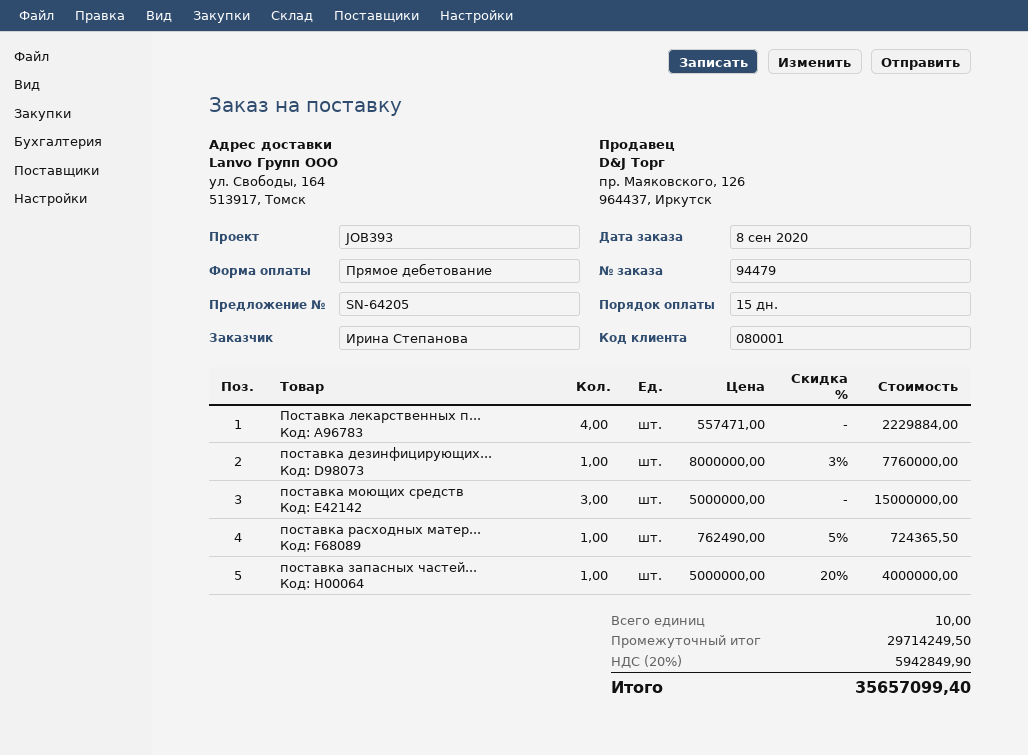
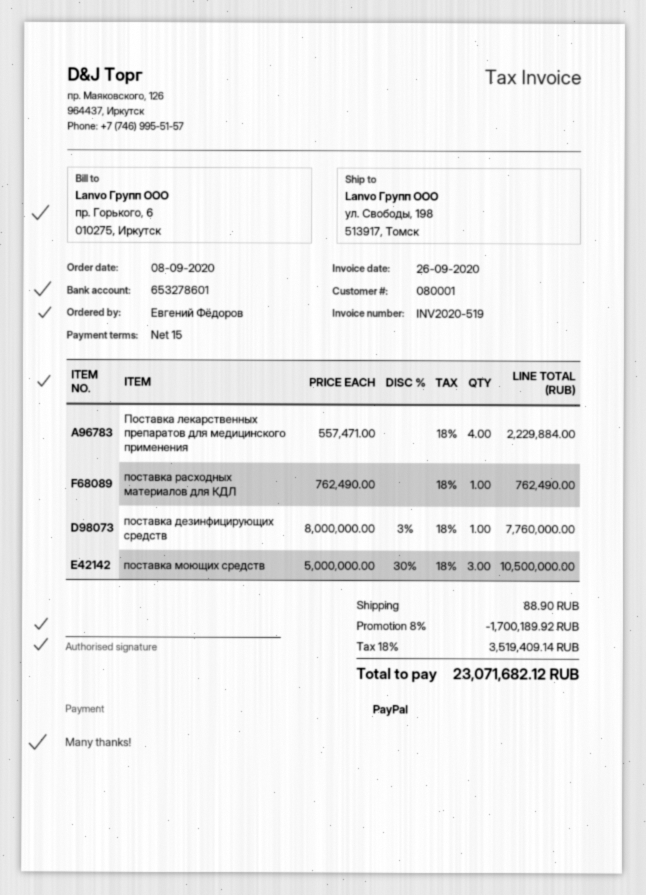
ordered by: Ирина Степанова -> Евгений Фёдоров
payment method: direct debit -> PayPal
ship to: ул. Свободы, 164, 513917, Томск -> ул. Свободы, 198, 513917, Томск
поставка моющих средств: 3 x 5000000.00 = 15000000.00 -> 3 x 5000000.00 - 30% = 10500000.00
поставка расходных матер...: 1 x 762490.00 - 5% = 724365.50 -> 1 x 762490.00 = 762490.00
поставка запасных частей...: 1 x 5000000.00 - 20% = 4000000.00 -> none
discount: none -> 8% = 1700189.92
shipping: none -> 88.90
tax: 20% = 5942849.90 -> 18% = 3519409.14
total: 35657099.40 -> 23071682.12

